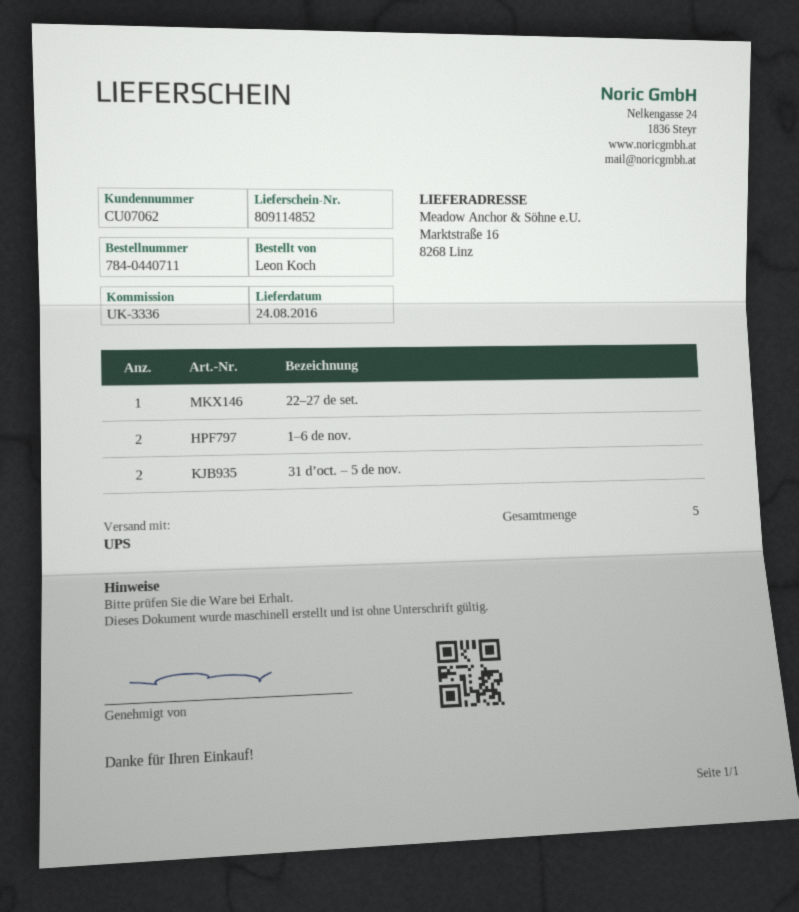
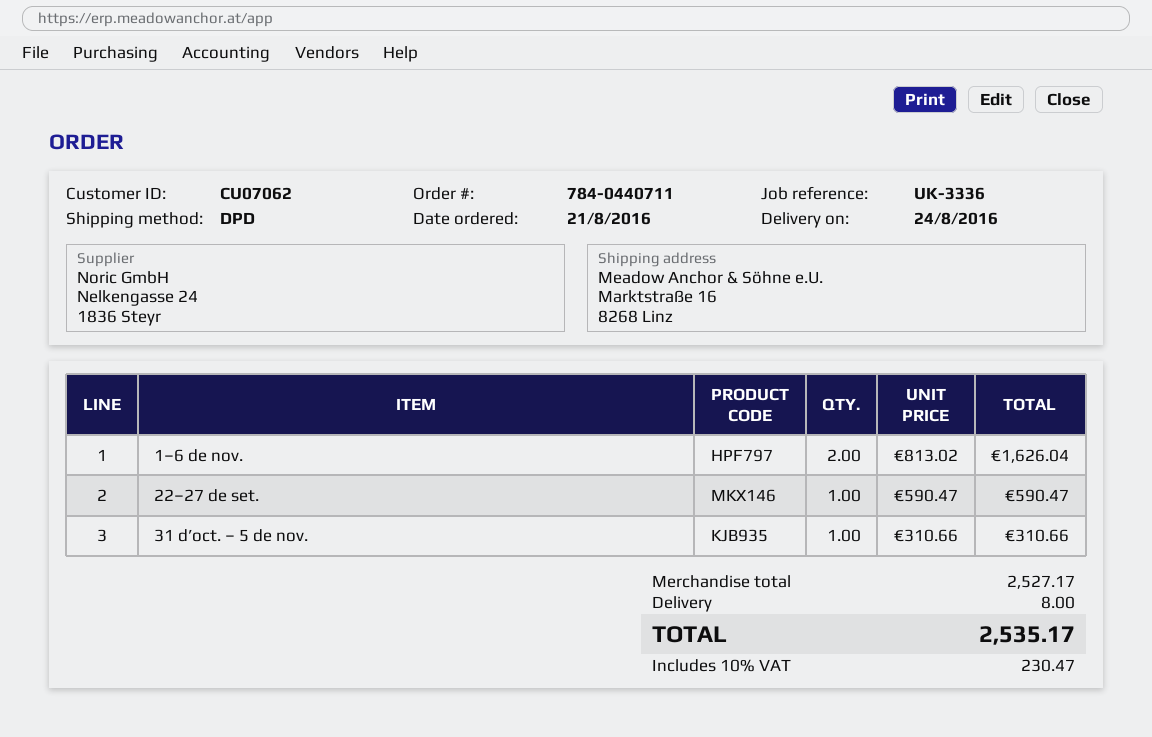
shipping method: UPS -> DPD
31 d’oct. – 5 de nov.: 2 -> 1

